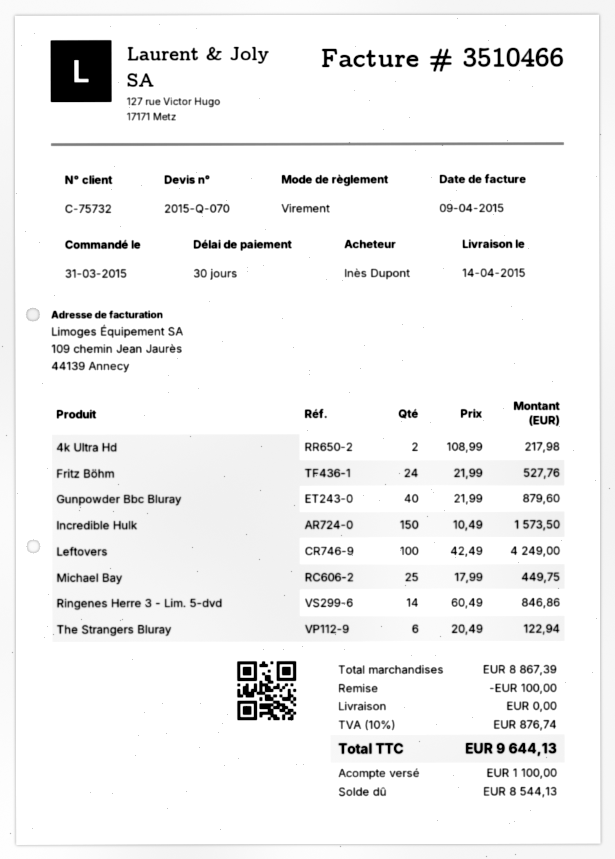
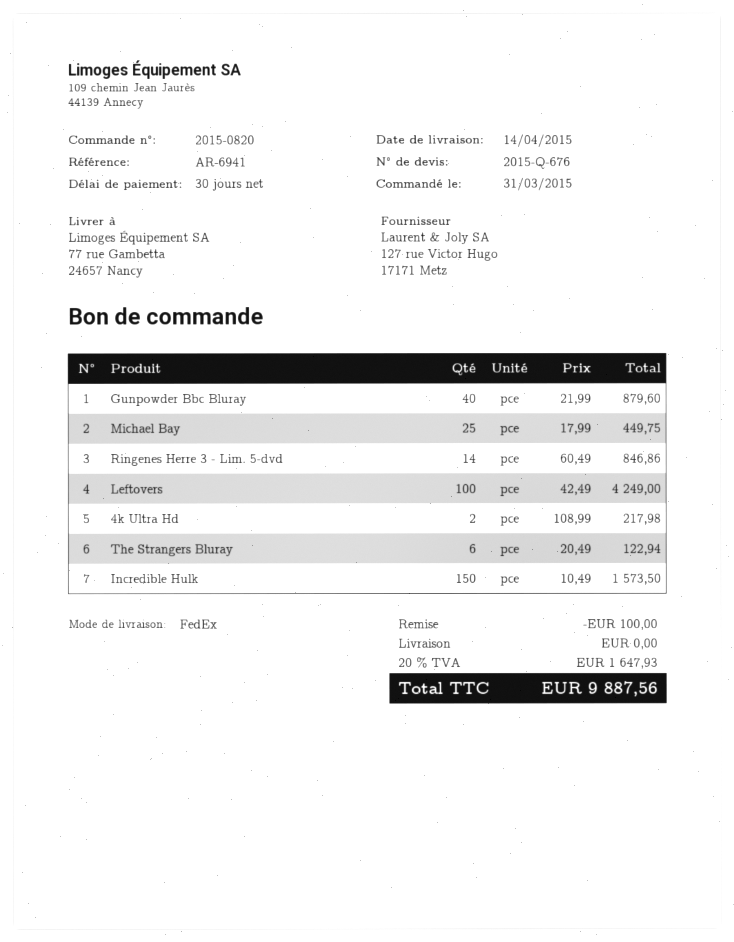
quote number: 2015-Q-070 -> 2015-Q-676
Fritz Böhm: 24 x 21.99 = 527.76 -> none
tax: 10% = 876.74 -> 20% = 1647.93
total: 9644.13 -> 9887.56

